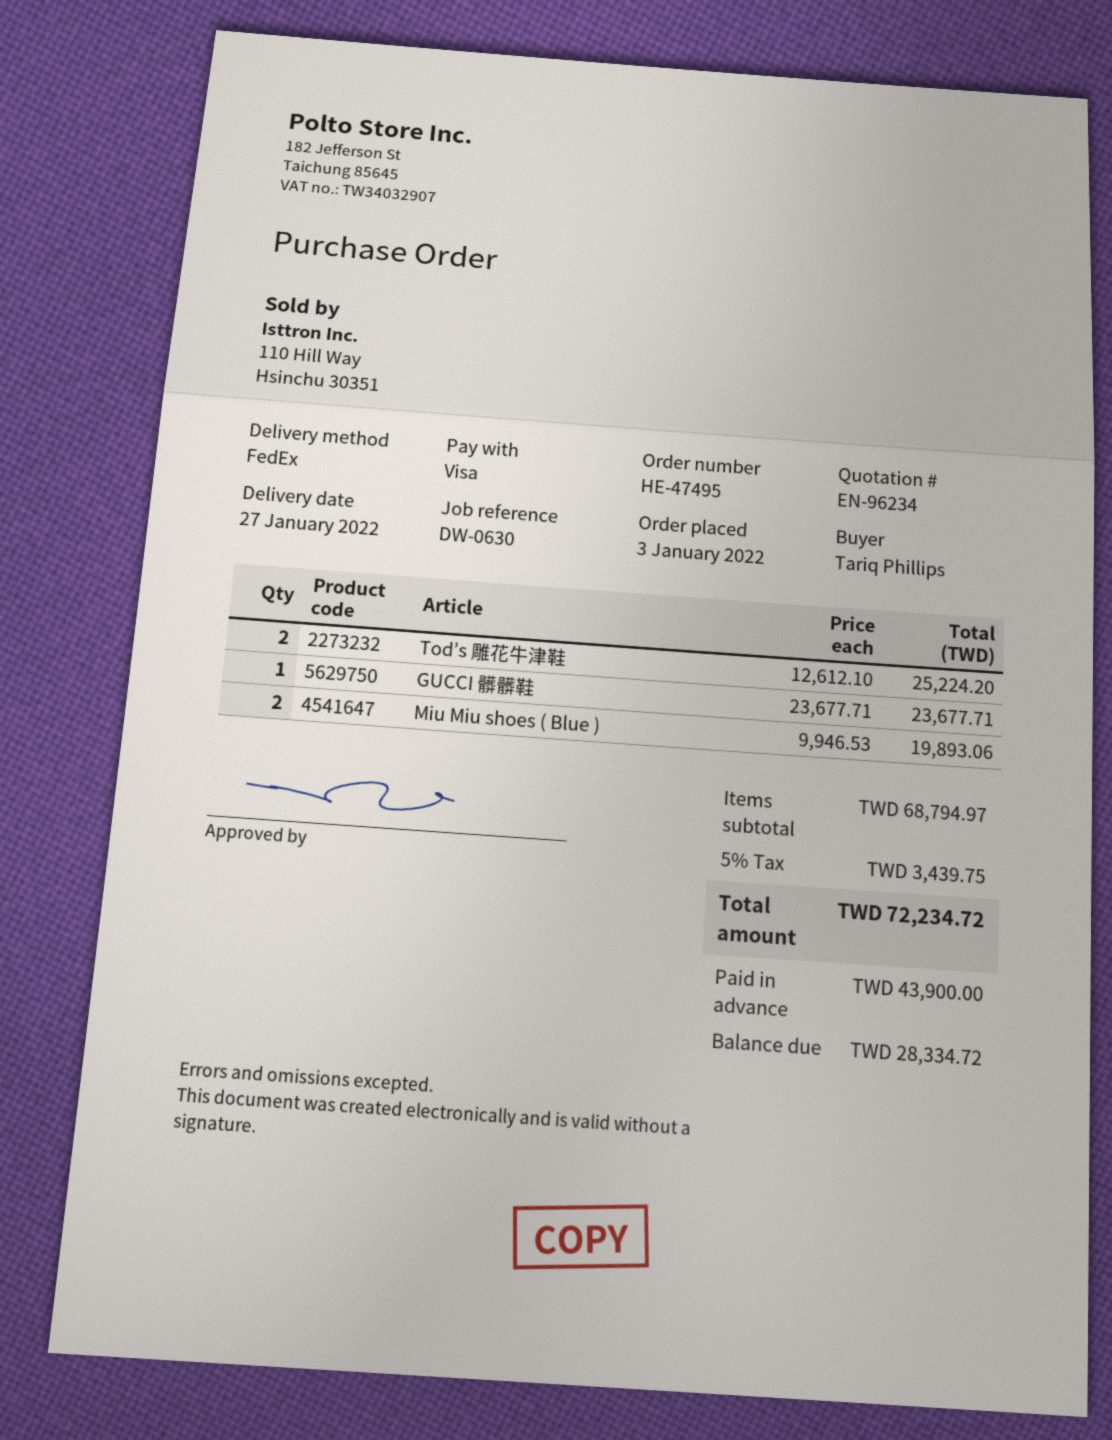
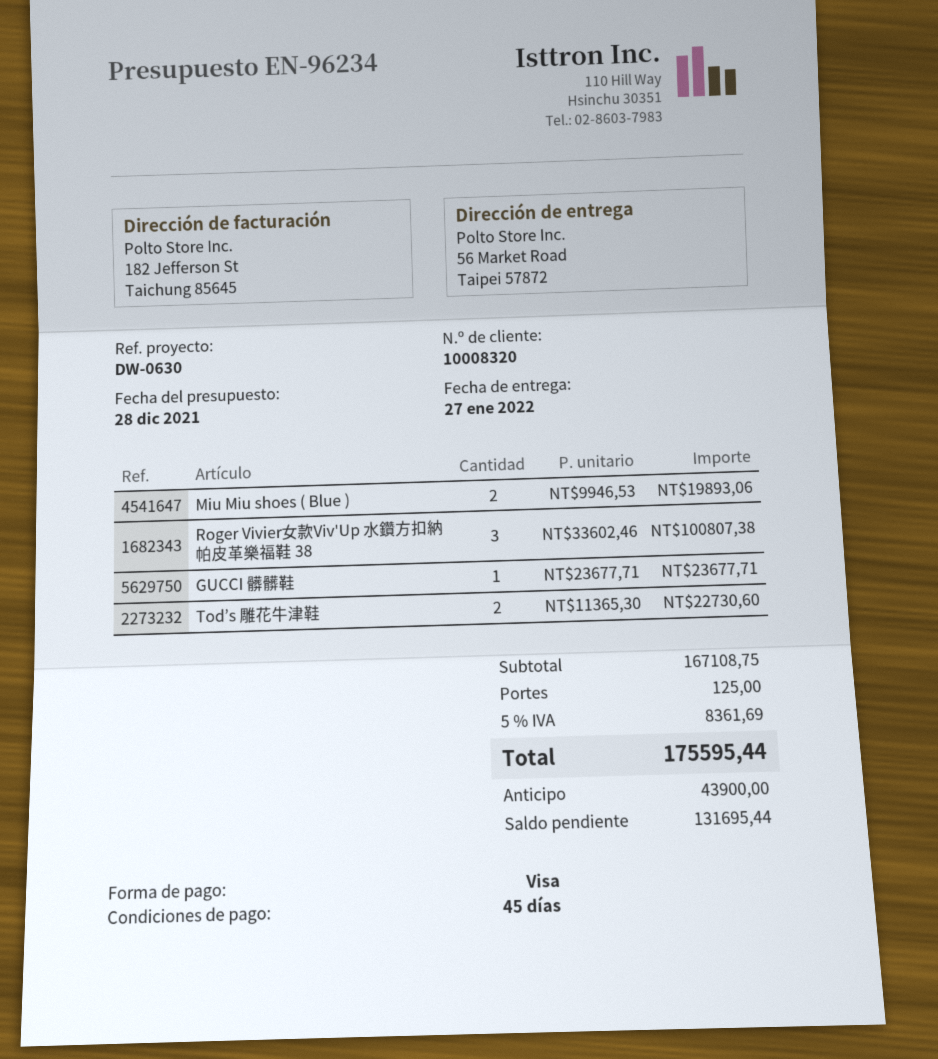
Tod’s 雕花牛津鞋: 2 x 12612.10 = 25224.20 -> 2 x 11365.30 = 22730.60
Roger Vivier女款Viv'Up 水鑽方扣納帕皮革樂福鞋 38: none -> 3 x 33602.46 = 100807.38
subtotal: 68794.97 -> 167108.75
shipping: none -> 125.00
tax: 5% = 3439.75 -> 5% = 8361.69
total: 72234.72 -> 175595.44
balance: 28334.72 -> 131695.44

